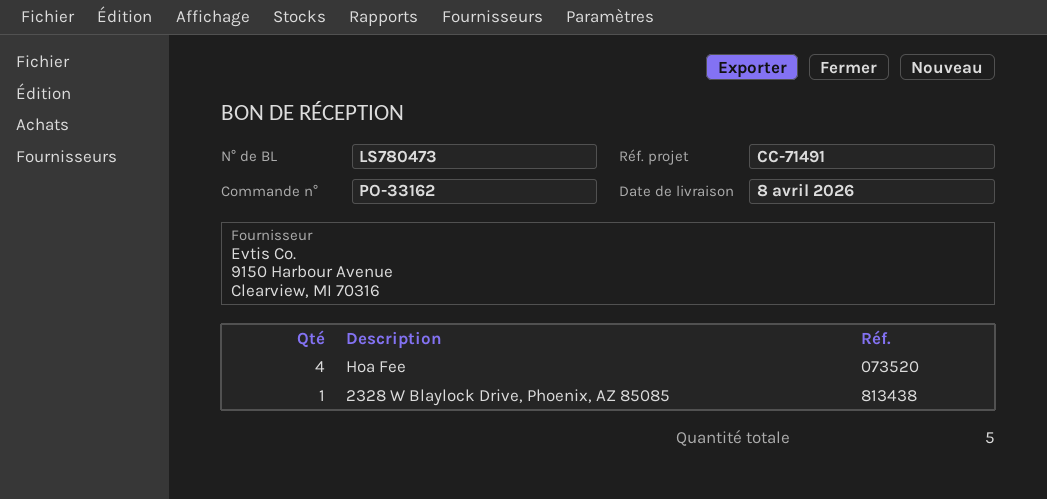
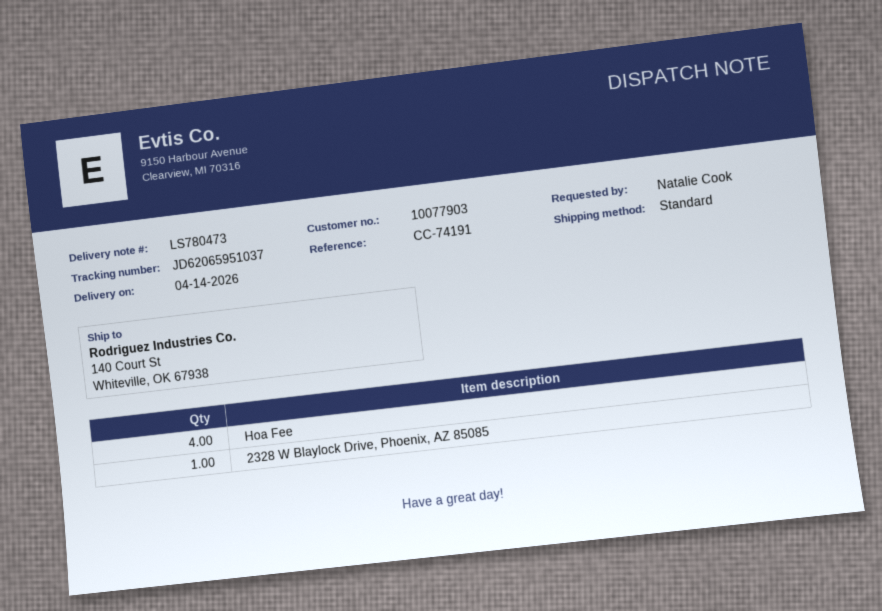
delivery date: 2026-04-08 -> 2026-04-14
reference: CC-71491 -> CC-74191

